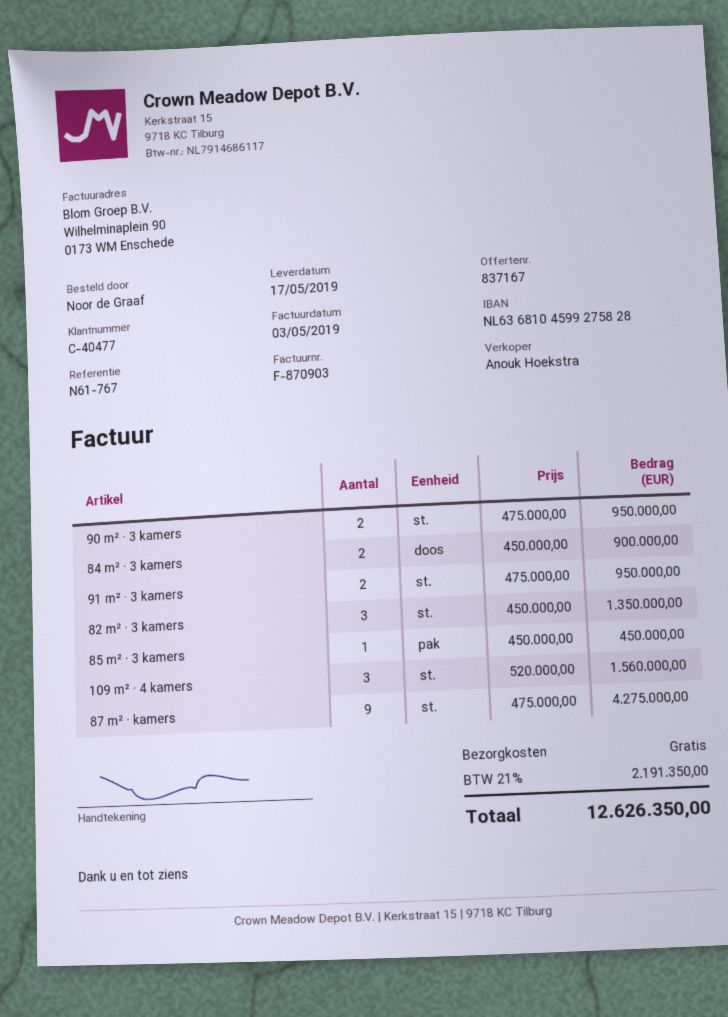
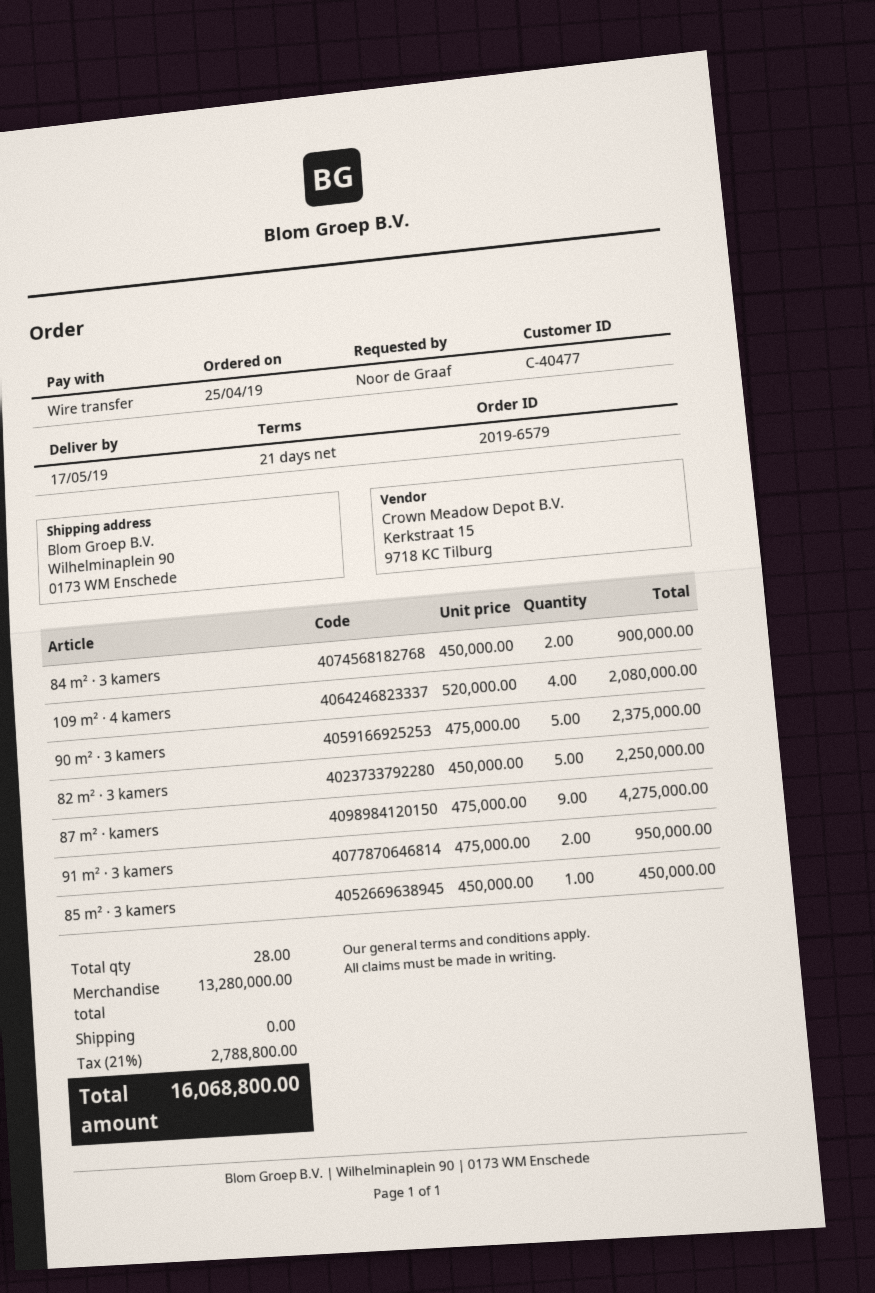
90 m² · 3 kamers: 2 x 475000.00 = 950000.00 -> 5 x 475000.00 = 2375000.00
82 m² · 3 kamers: 3 x 450000.00 = 1350000.00 -> 5 x 450000.00 = 2250000.00
109 m² · 4 kamers: 3 x 520000.00 = 1560000.00 -> 4 x 520000.00 = 2080000.00
tax: 21% = 2191350.00 -> 21% = 2788800.00
total: 12626350.00 -> 16068800.00

